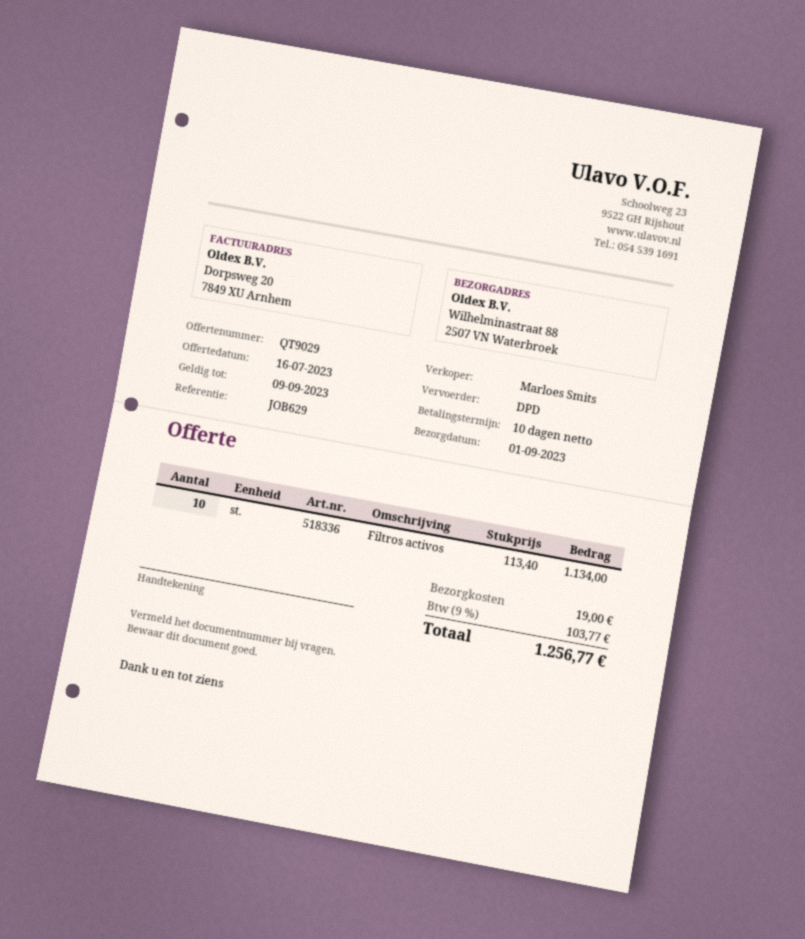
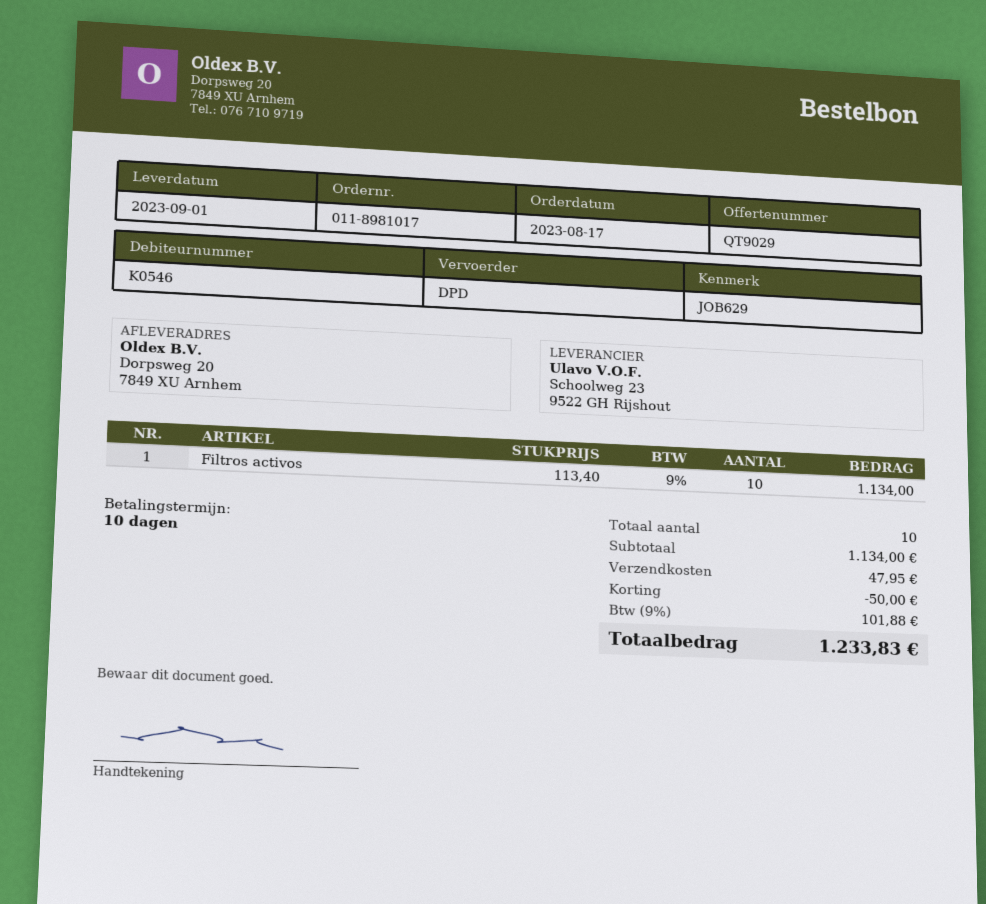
ship to: Wilhelminastraat 88, 2507 VN Waterbroek -> Dorpsweg 20, 7849 XU Arnhem
discount: none -> 50.00
shipping: 19.00 -> 47.95
tax: 9% = 103.77 -> 9% = 101.88
total: 1256.77 -> 1233.83

